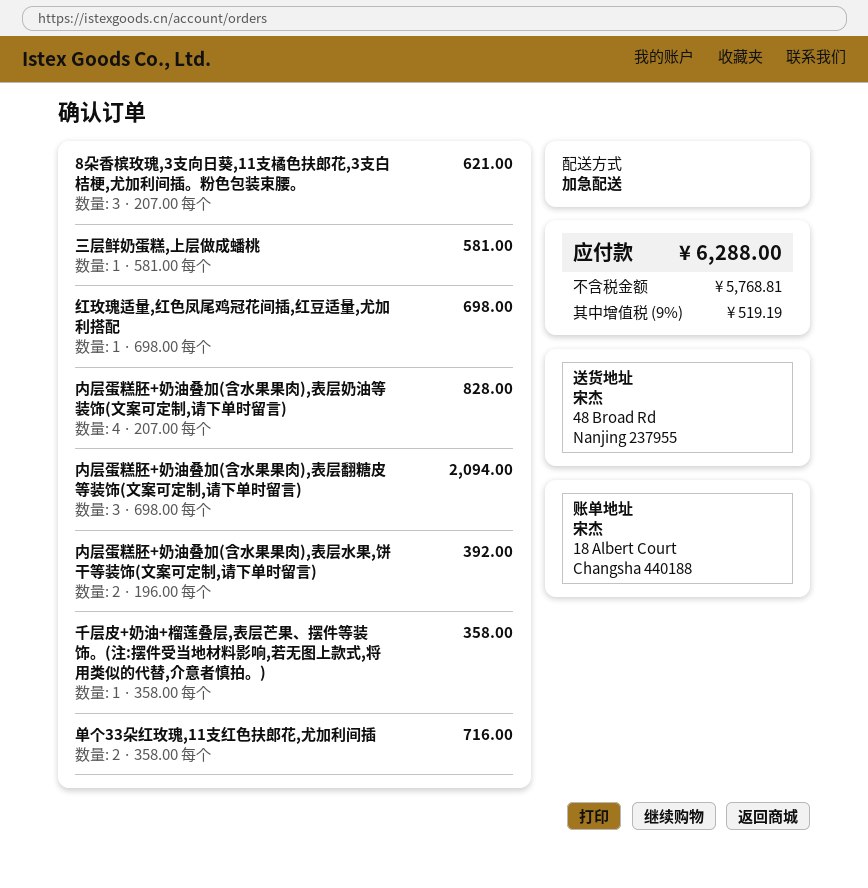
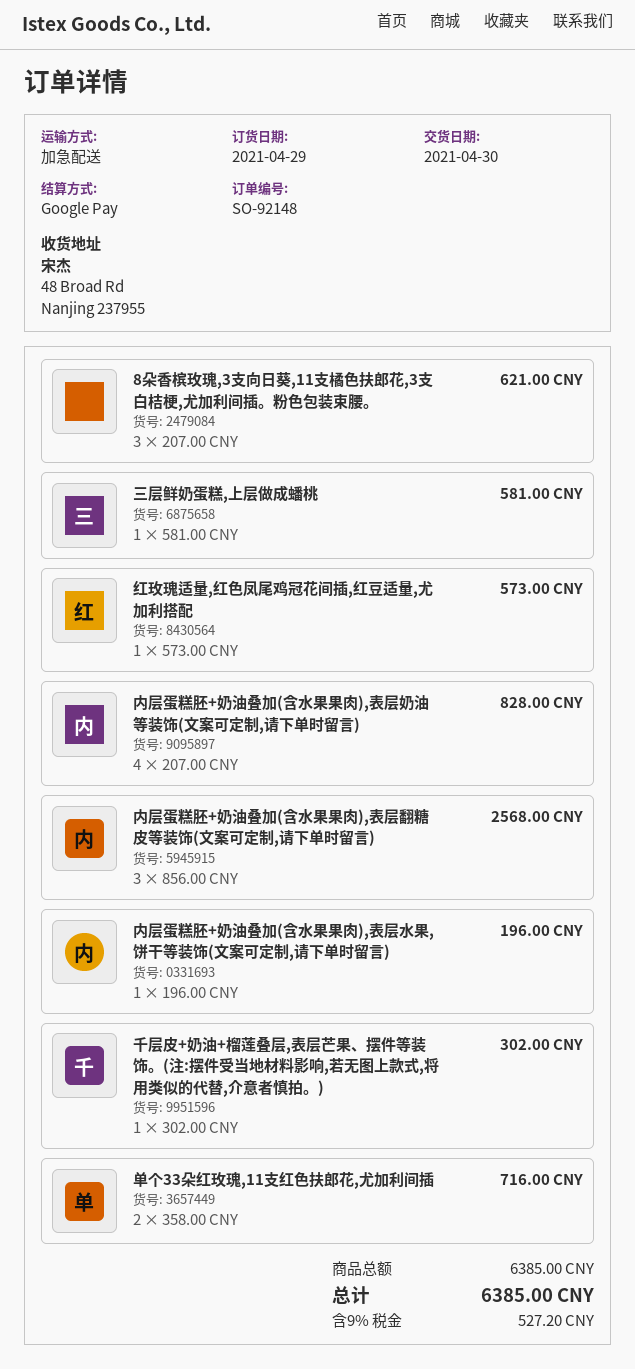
红玫瑰适量,红色凤尾鸡冠花间插,红豆适量,尤加利搭配: 1 x 698.00 = 698.00 -> 1 x 573.00 = 573.00
内层蛋糕胚+奶油叠加(含水果果肉),表层翻糖皮等装饰(文案可定制,请下单时留言): 3 x 698.00 = 2094.00 -> 3 x 856.00 = 2568.00
内层蛋糕胚+奶油叠加(含水果果肉),表层水果,饼干等装饰(文案可定制,请下单时留言): 2 x 196.00 = 392.00 -> 1 x 196.00 = 196.00
千层皮+奶油+榴莲叠层,表层芒果、摆件等装饰。(注:摆件受当地材料影响,若无图上款式,将用类似的代替,介意者慎拍。): 1 x 358.00 = 358.00 -> 1 x 302.00 = 302.00
tax: 9% = 519.19 -> 9% = 527.20
total: 6288.00 -> 6385.00

